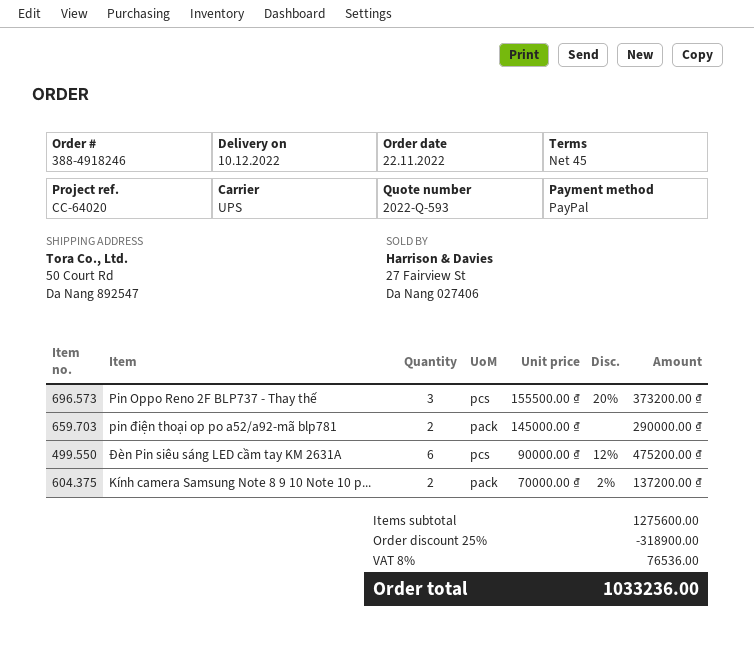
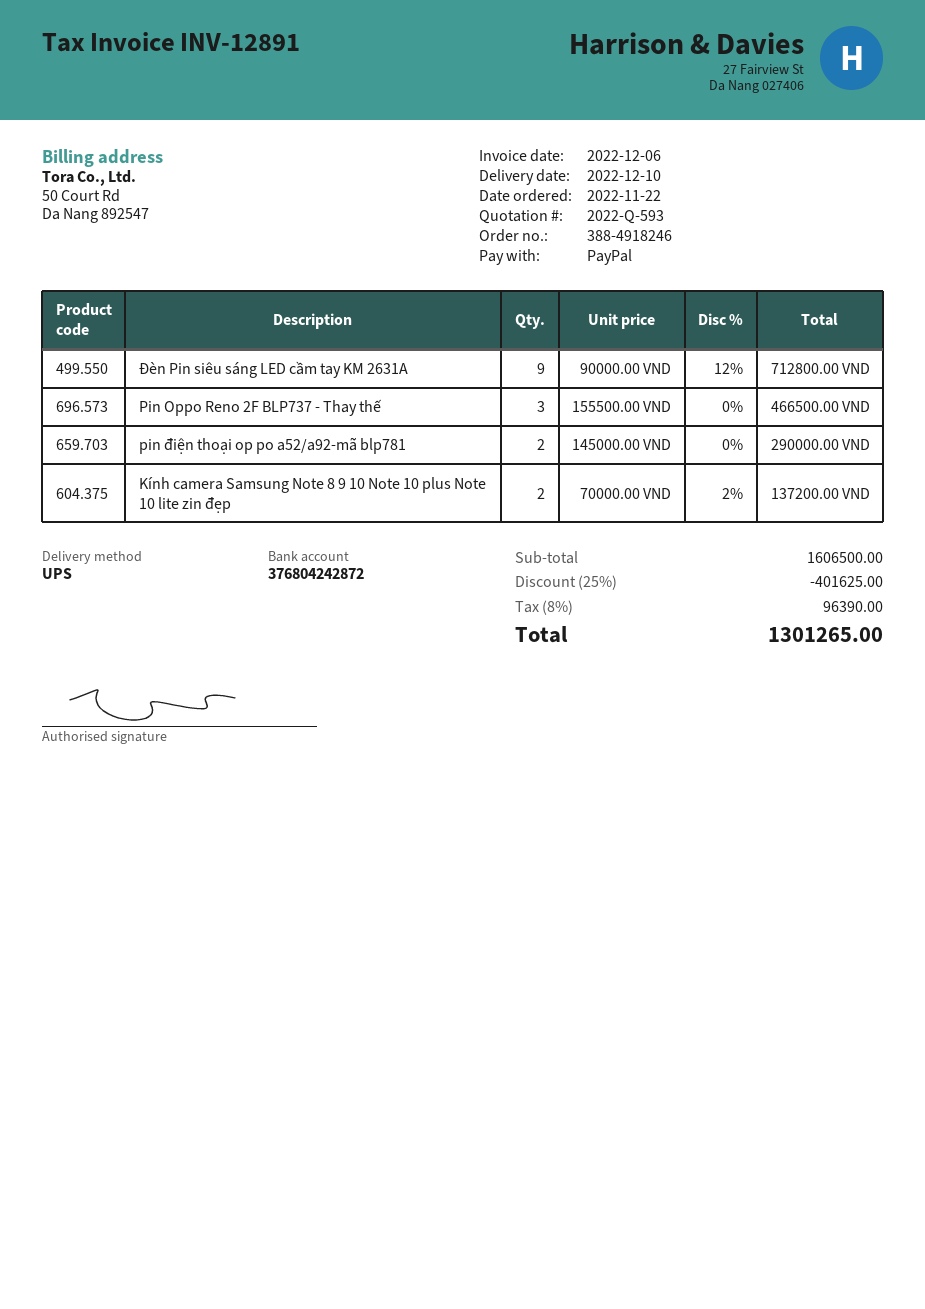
Pin Oppo Reno 2F BLP737 - Thay thế: 3 x 155500.00 - 20% = 373200.00 -> 3 x 155500.00 = 466500.00
Đèn Pin siêu sáng LED cầm tay KM 2631A: 6 x 90000.00 - 12% = 475200.00 -> 9 x 90000.00 - 12% = 712800.00
subtotal: 1275600.00 -> 1606500.00
discount: 25% = 318900.00 -> 25% = 401625.00
tax: 8% = 76536.00 -> 8% = 96390.00
total: 1033236.00 -> 1301265.00

